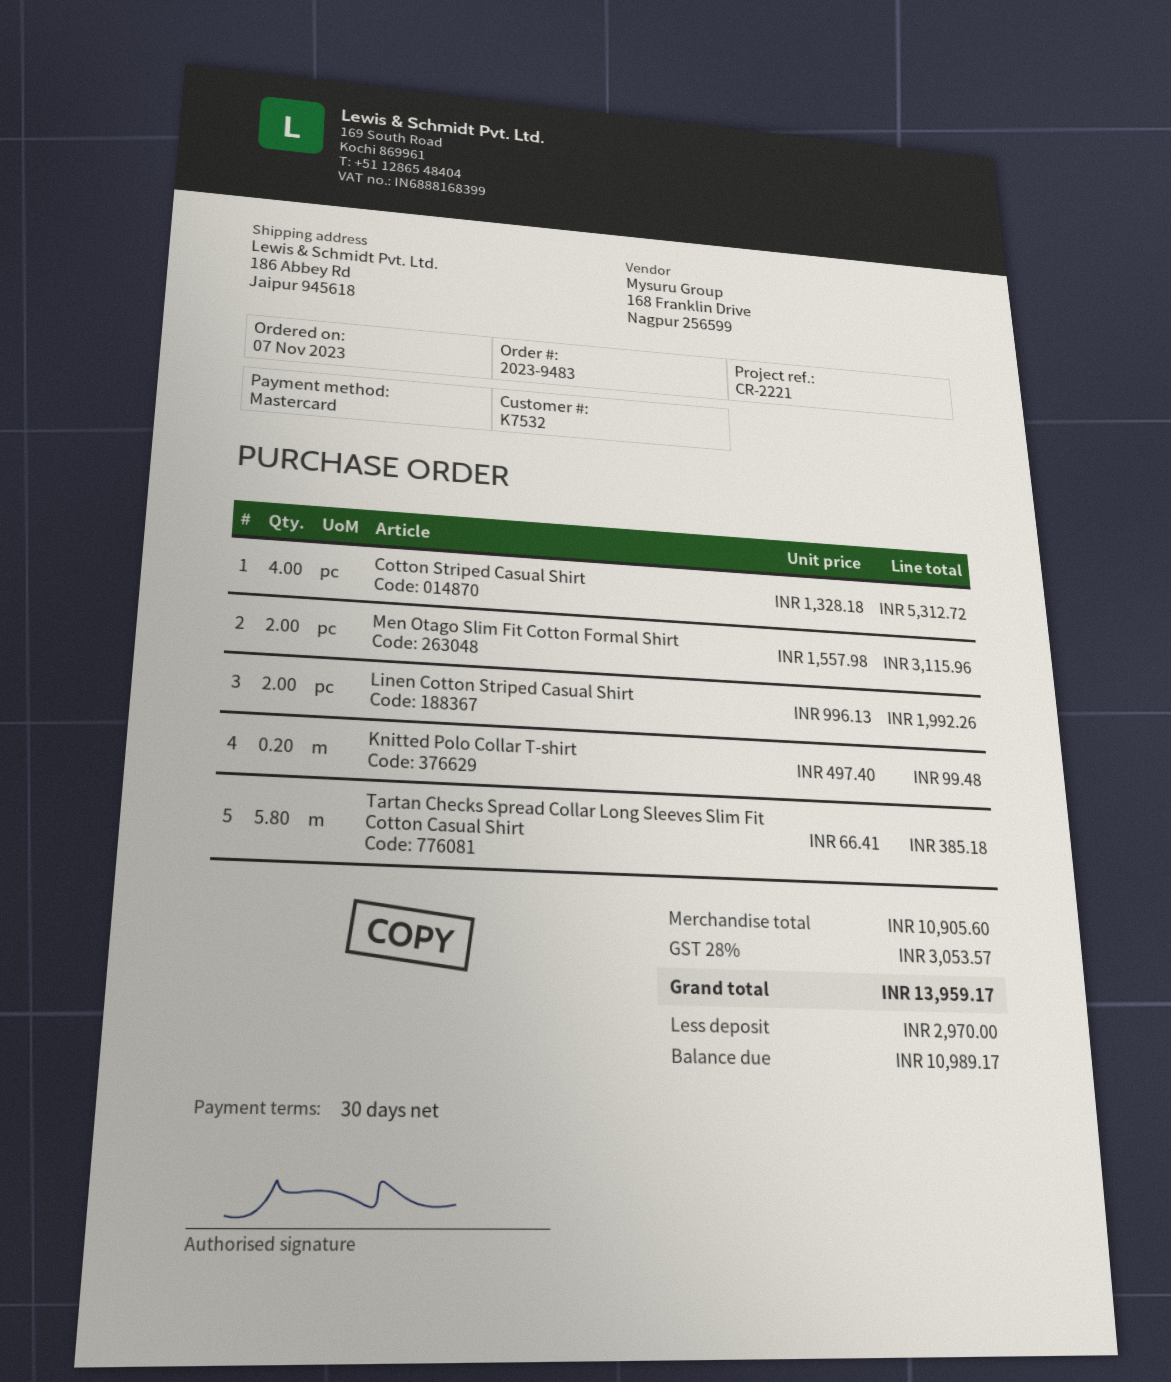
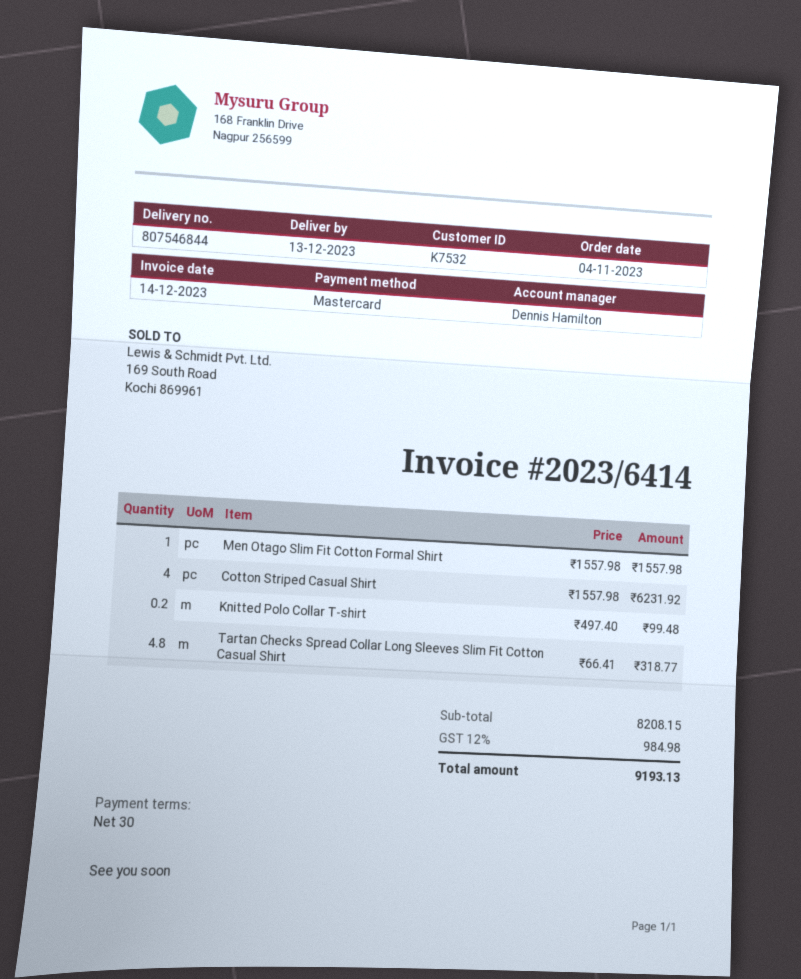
order date: 2023-11-07 -> 2023-11-04
Cotton Striped Casual Shirt: 4 x 1328.18 = 5312.72 -> 4 x 1557.98 = 6231.92
Men Otago Slim Fit Cotton Formal Shirt: 2 x 1557.98 = 3115.96 -> 1 x 1557.98 = 1557.98
Linen Cotton Striped Casual Shirt: 2 x 996.13 = 1992.26 -> none
Tartan Checks Spread Collar Long Sleeves Slim Fit Cotton Casual Shirt: 5.8 x 66.41 = 385.18 -> 4.8 x 66.41 = 318.77
subtotal: 10905.60 -> 8208.15
tax: 28% = 3053.57 -> 12% = 984.98
total: 13959.17 -> 9193.13

